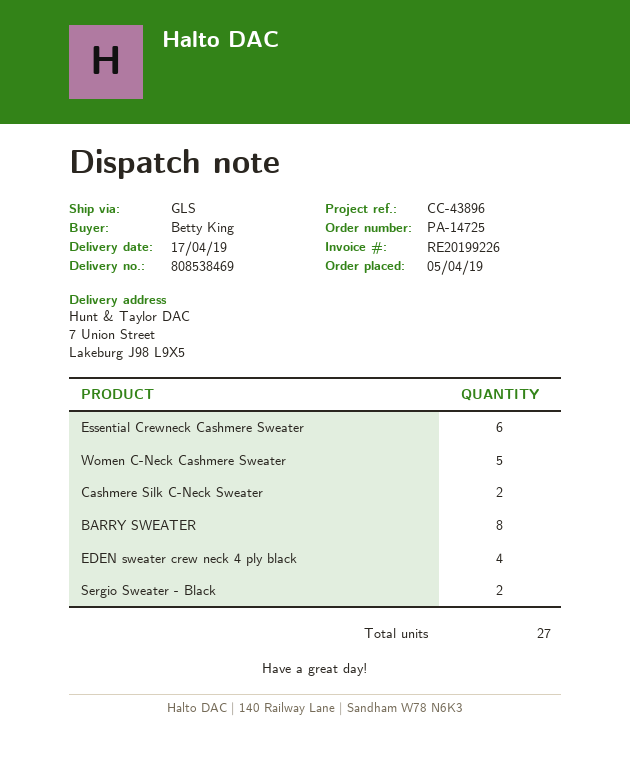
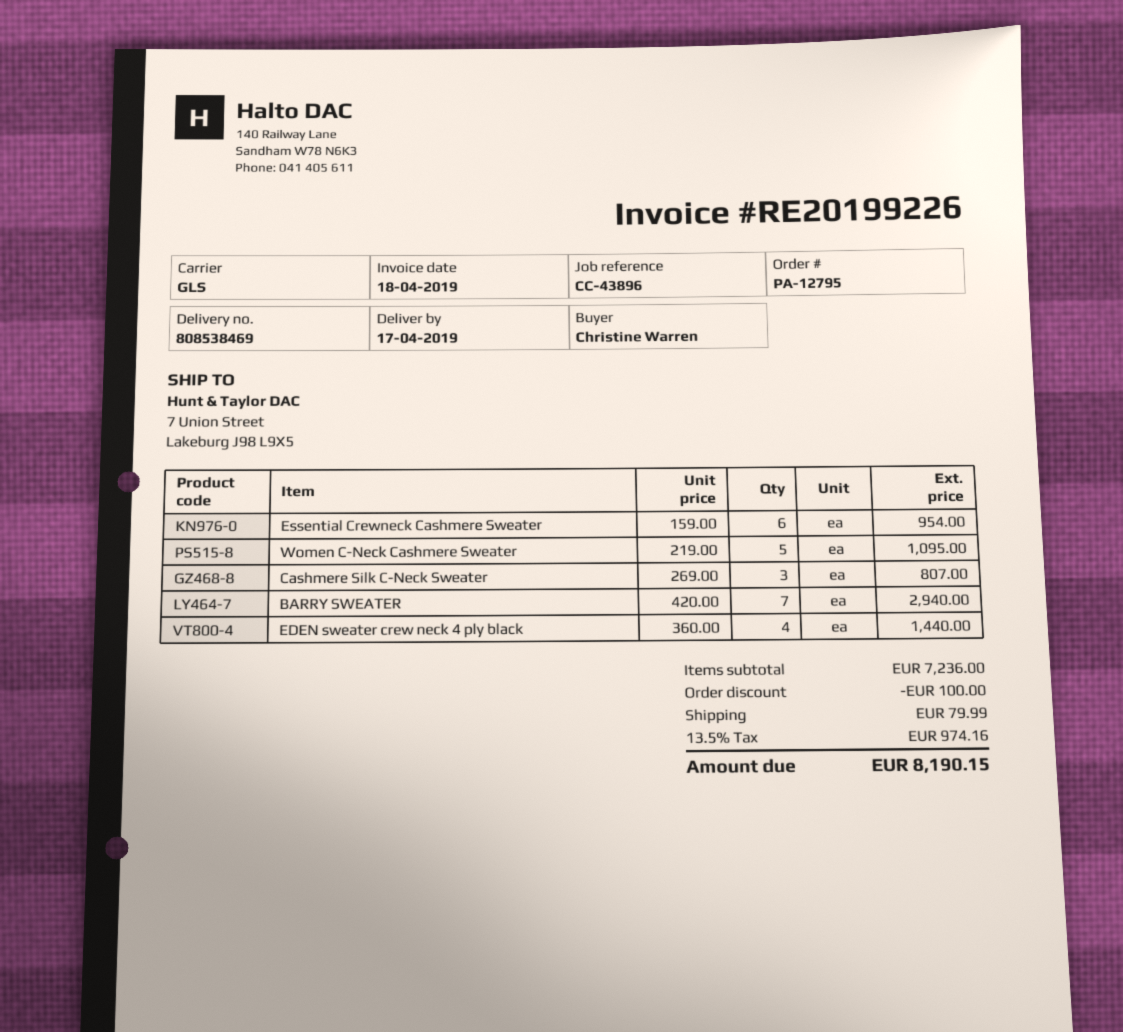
order number: PA-14725 -> PA-12795
ordered by: Betty King -> Christine Warren
Cashmere Silk C-Neck Sweater: 2 -> 3
BARRY SWEATER: 8 -> 7
Sergio Sweater - Black: 2 -> none

